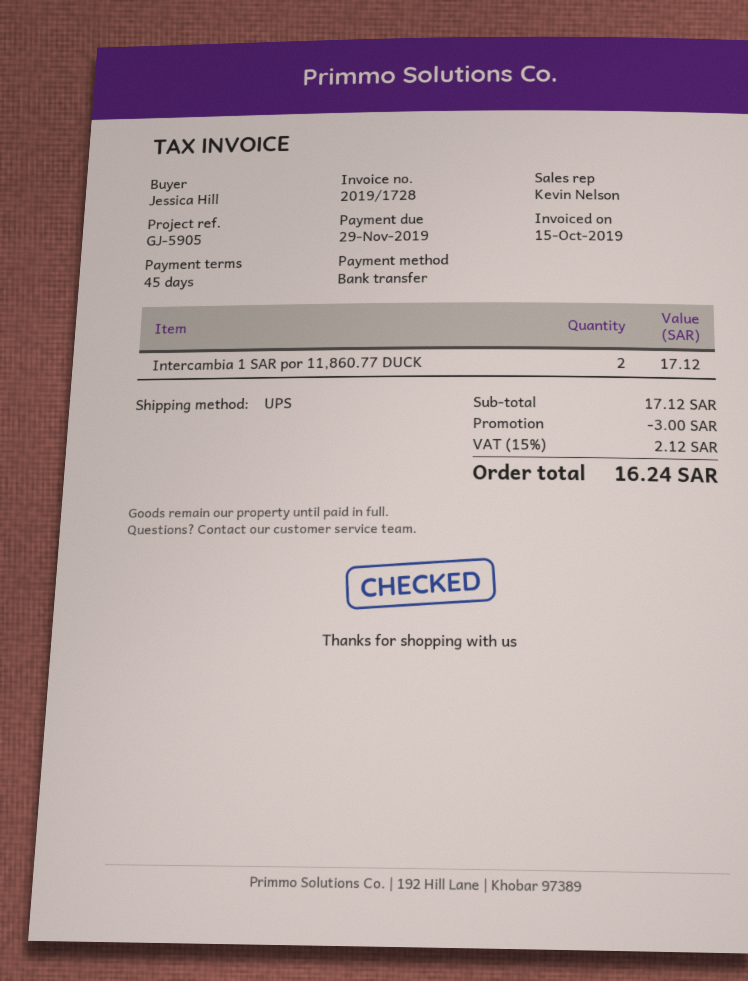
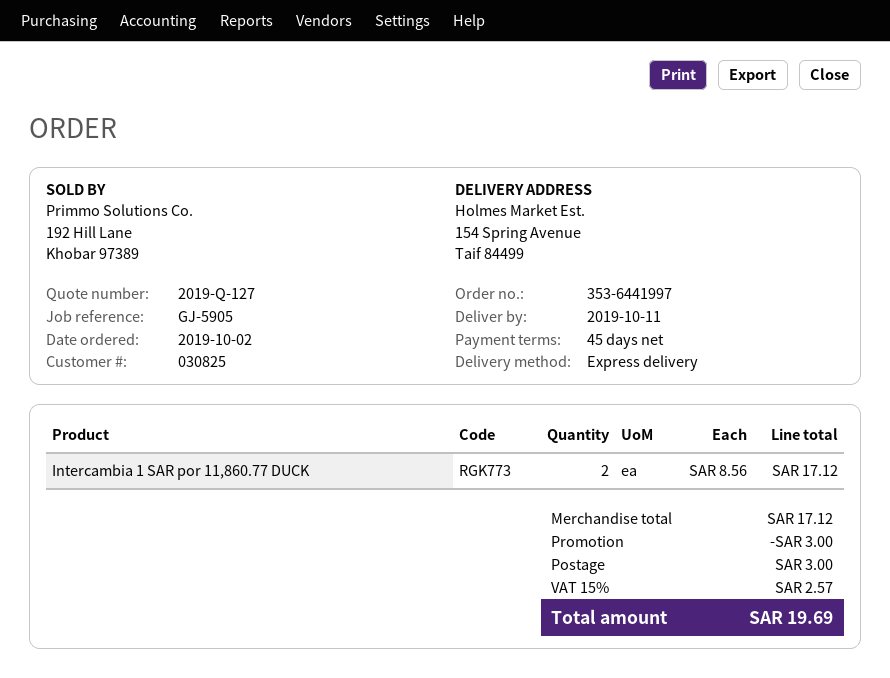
shipping method: UPS -> express
shipping: none -> 3.00
tax: 15% = 2.12 -> 15% = 2.57
total: 16.24 -> 19.69

